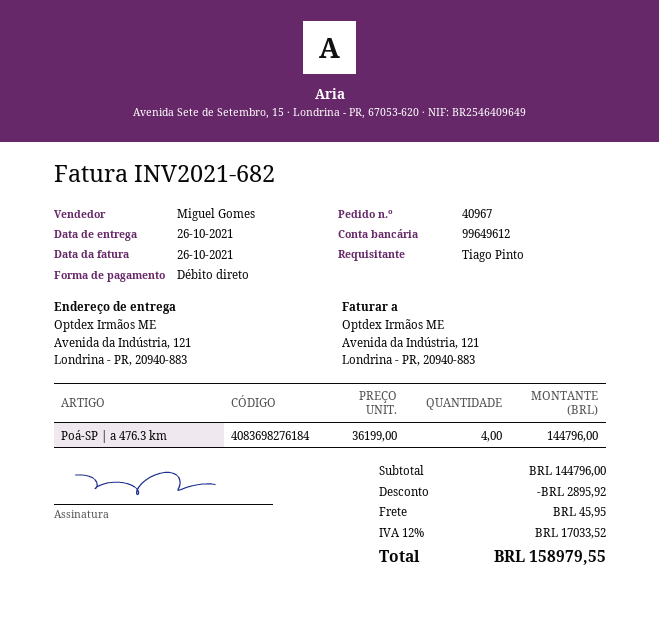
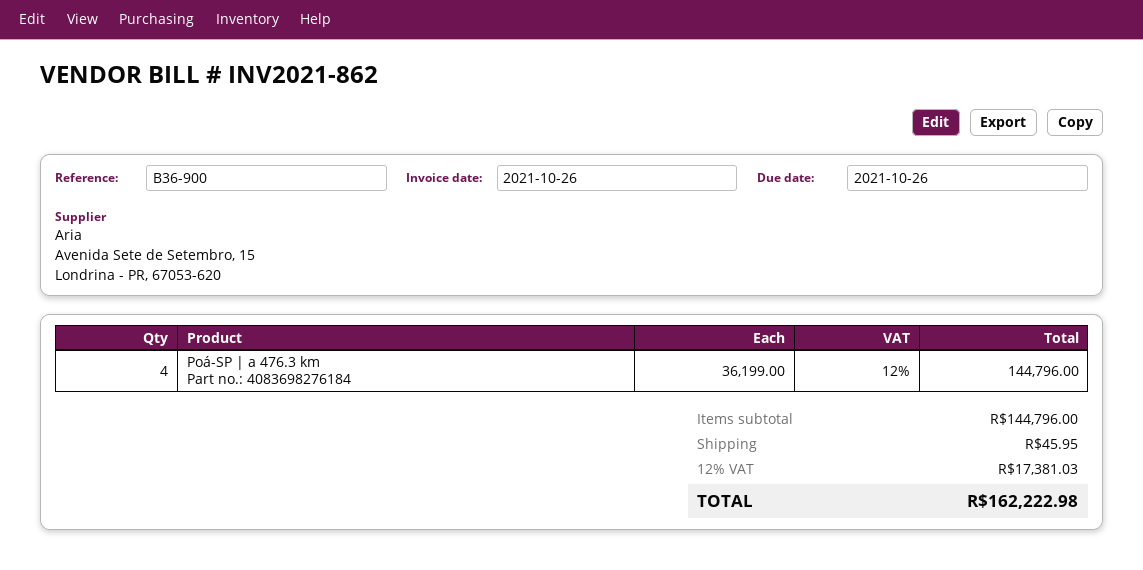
invoice number: INV2021-682 -> INV2021-862
discount: 2895.92 -> none
tax: 12% = 17033.52 -> 12% = 17381.03
total: 158979.55 -> 162222.98

